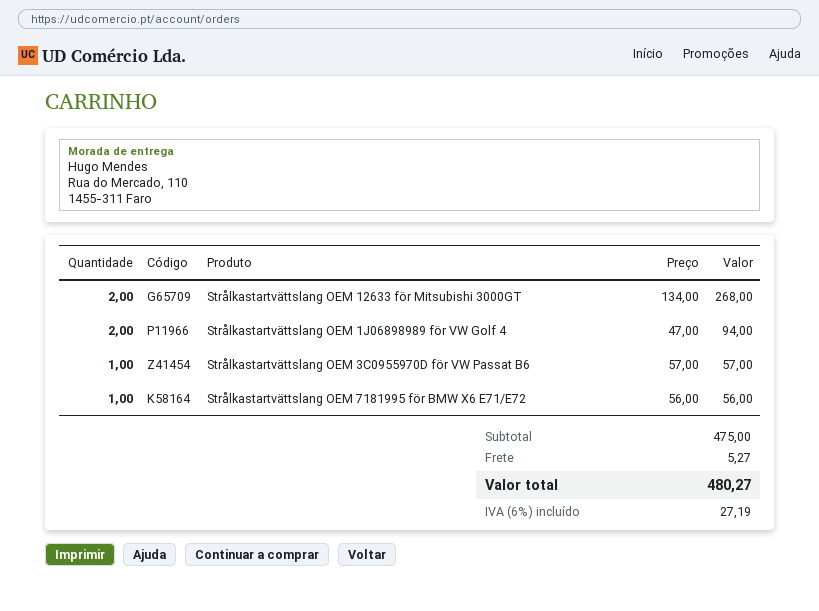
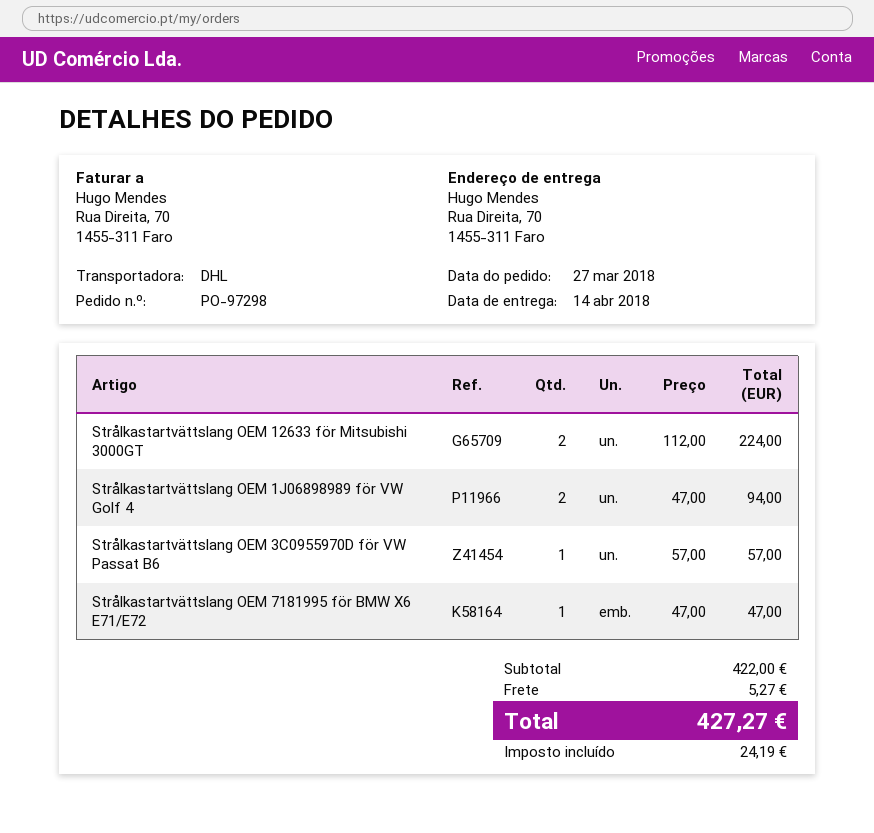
ship to: Rua do Mercado, 110, 1455-311 Faro -> Rua Direita, 70, 1455-311 Faro
Strålkastartvättslang OEM 12633 för Mitsubishi 3000GT: 2 x 134.00 = 268.00 -> 2 x 112.00 = 224.00
Strålkastartvättslang OEM 7181995 för BMW X6 E71/E72: 1 x 56.00 = 56.00 -> 1 x 47.00 = 47.00
subtotal: 475.00 -> 422.00
tax: 27.19 -> 24.19
total: 480.27 -> 427.27

